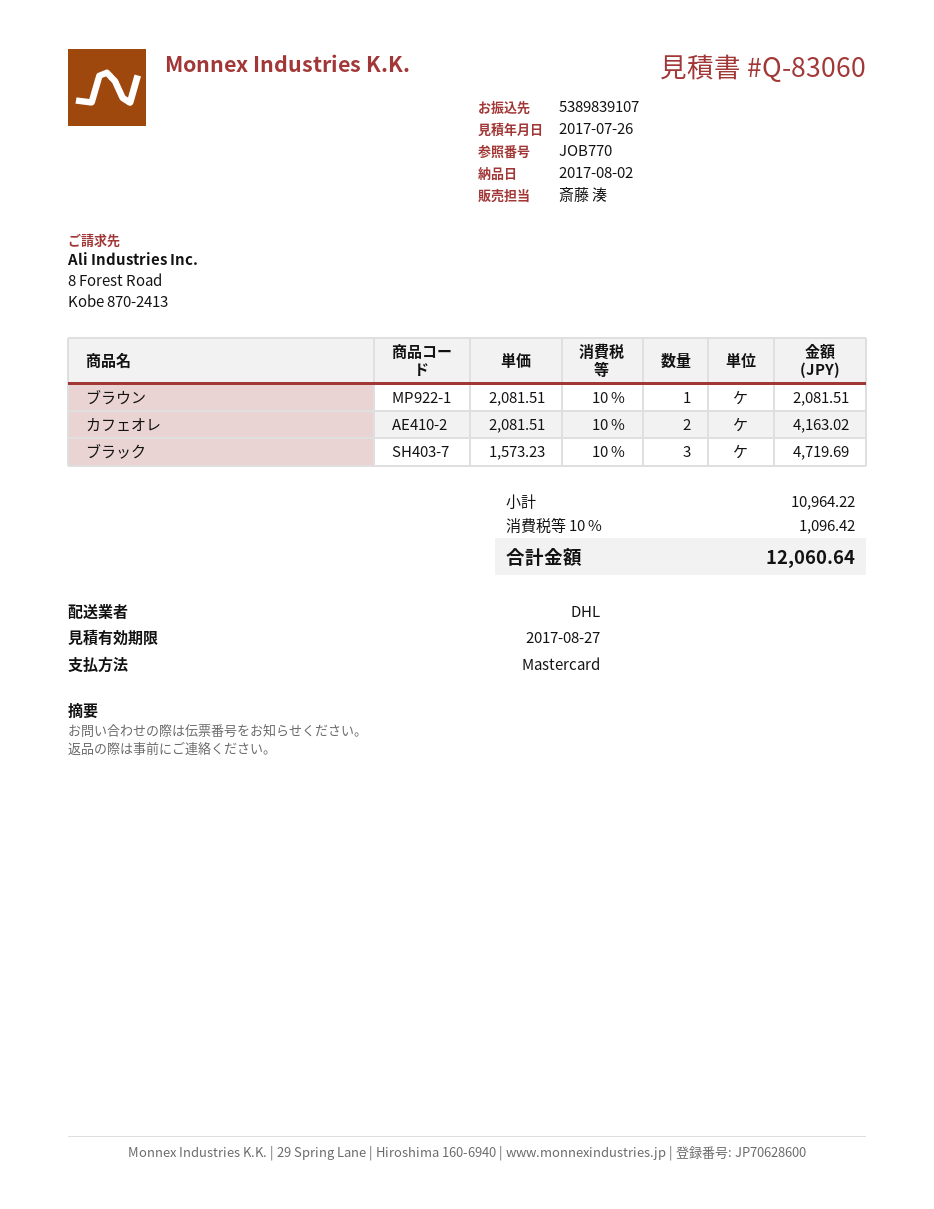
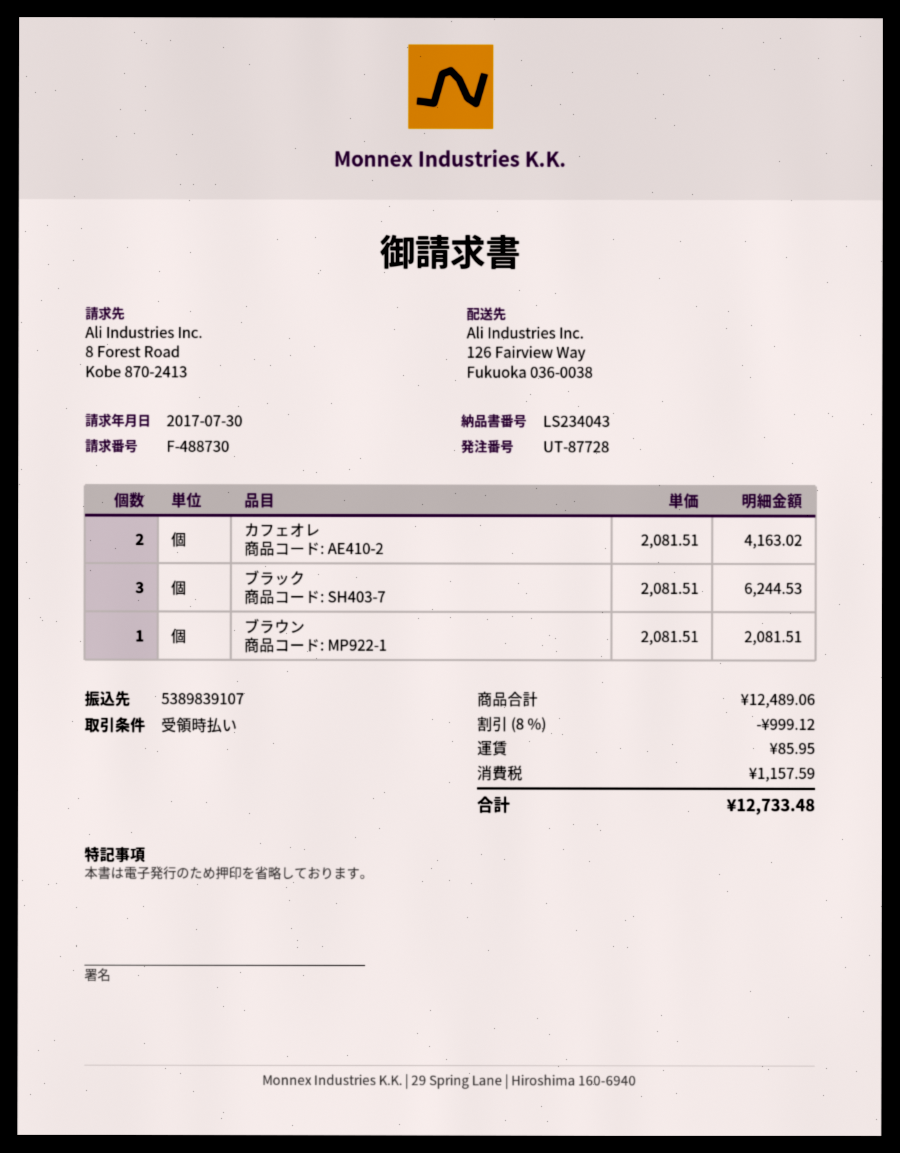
ブラック: 3 x 1573.23 = 4719.69 -> 3 x 2081.51 = 6244.53
subtotal: 10964.22 -> 12489.06
discount: none -> 8% = 999.12
shipping: none -> 85.95
tax: 1096.42 -> 1157.59
total: 12060.64 -> 12733.48

